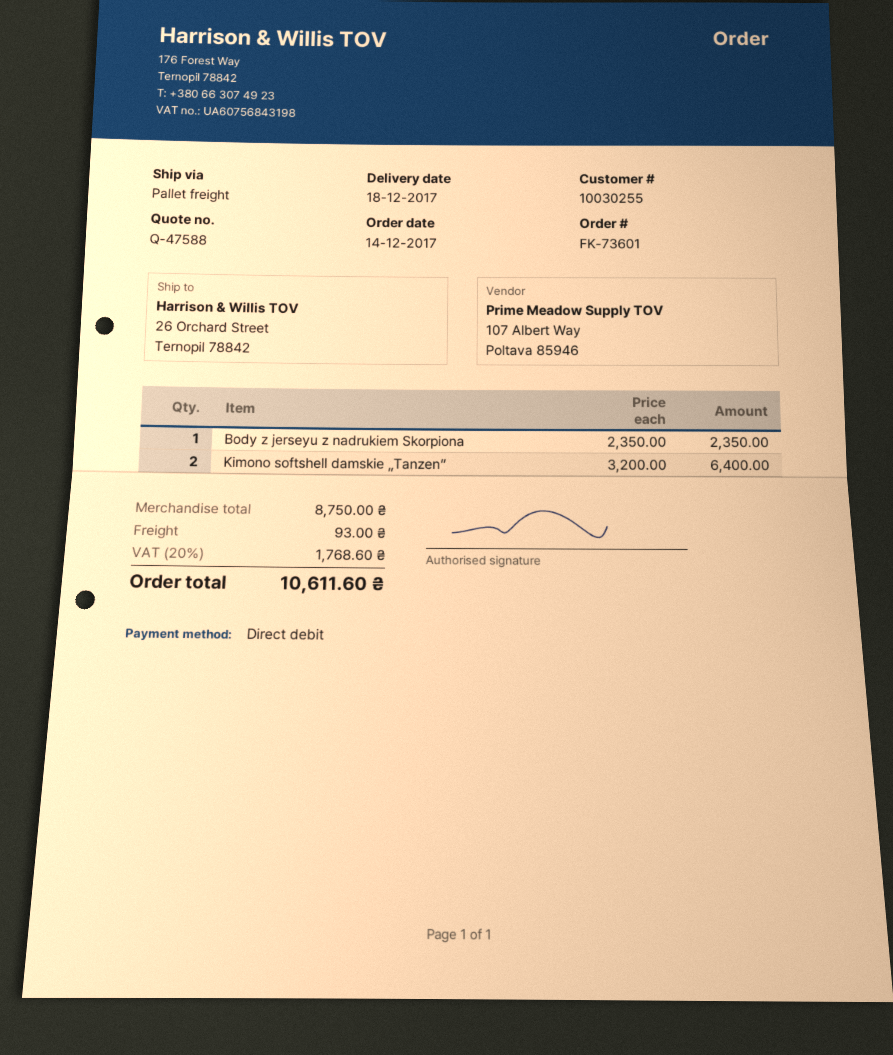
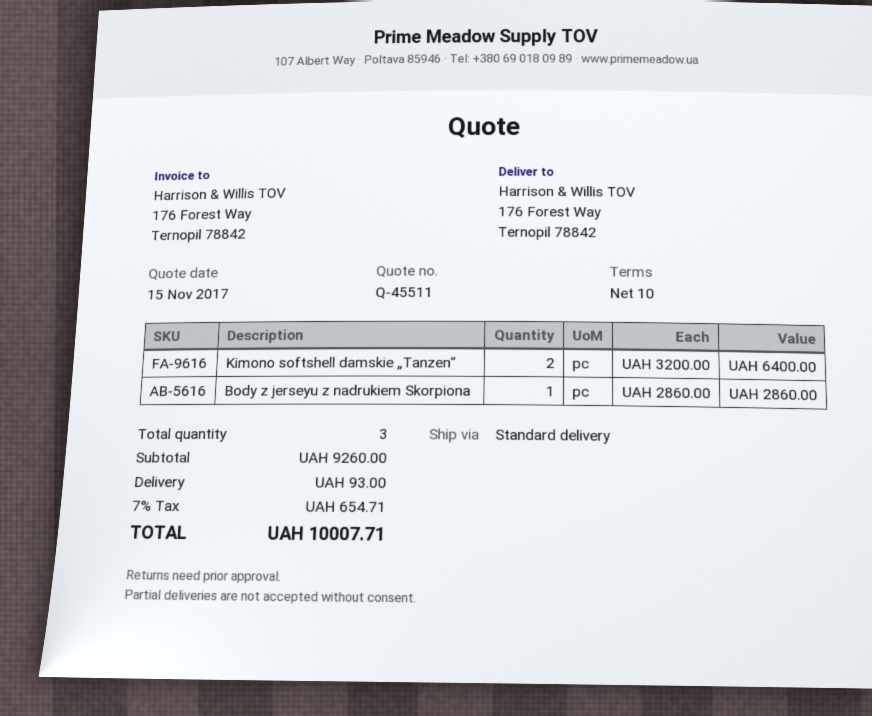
quote number: Q-47588 -> Q-45511
shipping method: pallet freight -> standard
ship to: 26 Orchard Street, Ternopil 78842 -> 176 Forest Way, Ternopil 78842
Body z jerseyu z nadrukiem Skorpiona: 1 x 2350.00 = 2350.00 -> 1 x 2860.00 = 2860.00
subtotal: 8750.00 -> 9260.00
tax: 20% = 1768.60 -> 7% = 654.71
total: 10611.60 -> 10007.71

